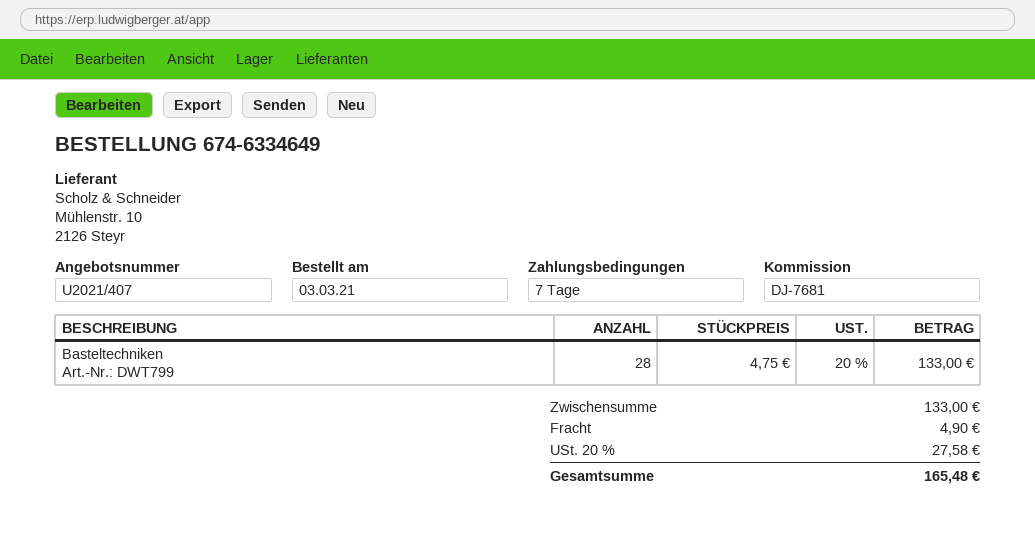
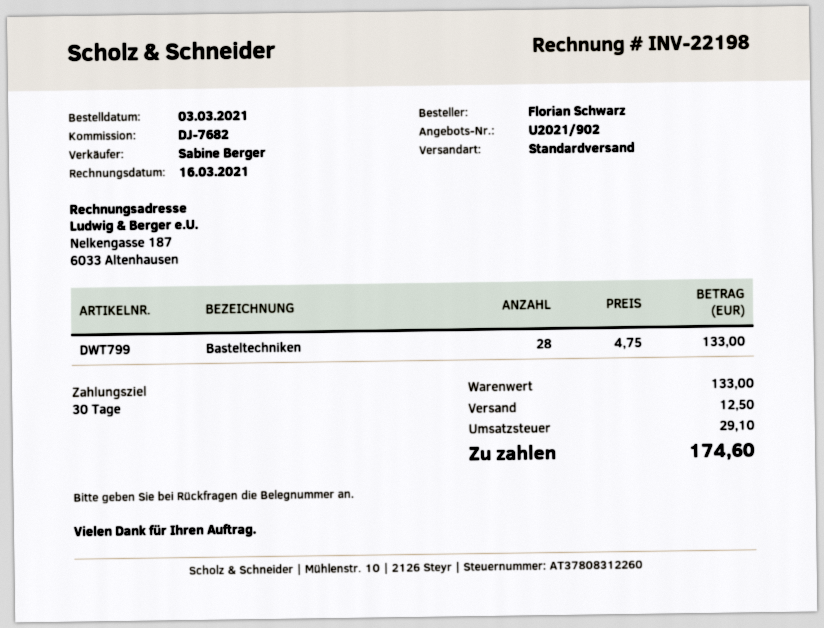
quote number: U2021/407 -> U2021/902
payment terms: 7 days -> 30 days
reference: DJ-7681 -> DJ-7682
shipping: 4.90 -> 12.50
tax: 27.58 -> 29.10
total: 165.48 -> 174.60

